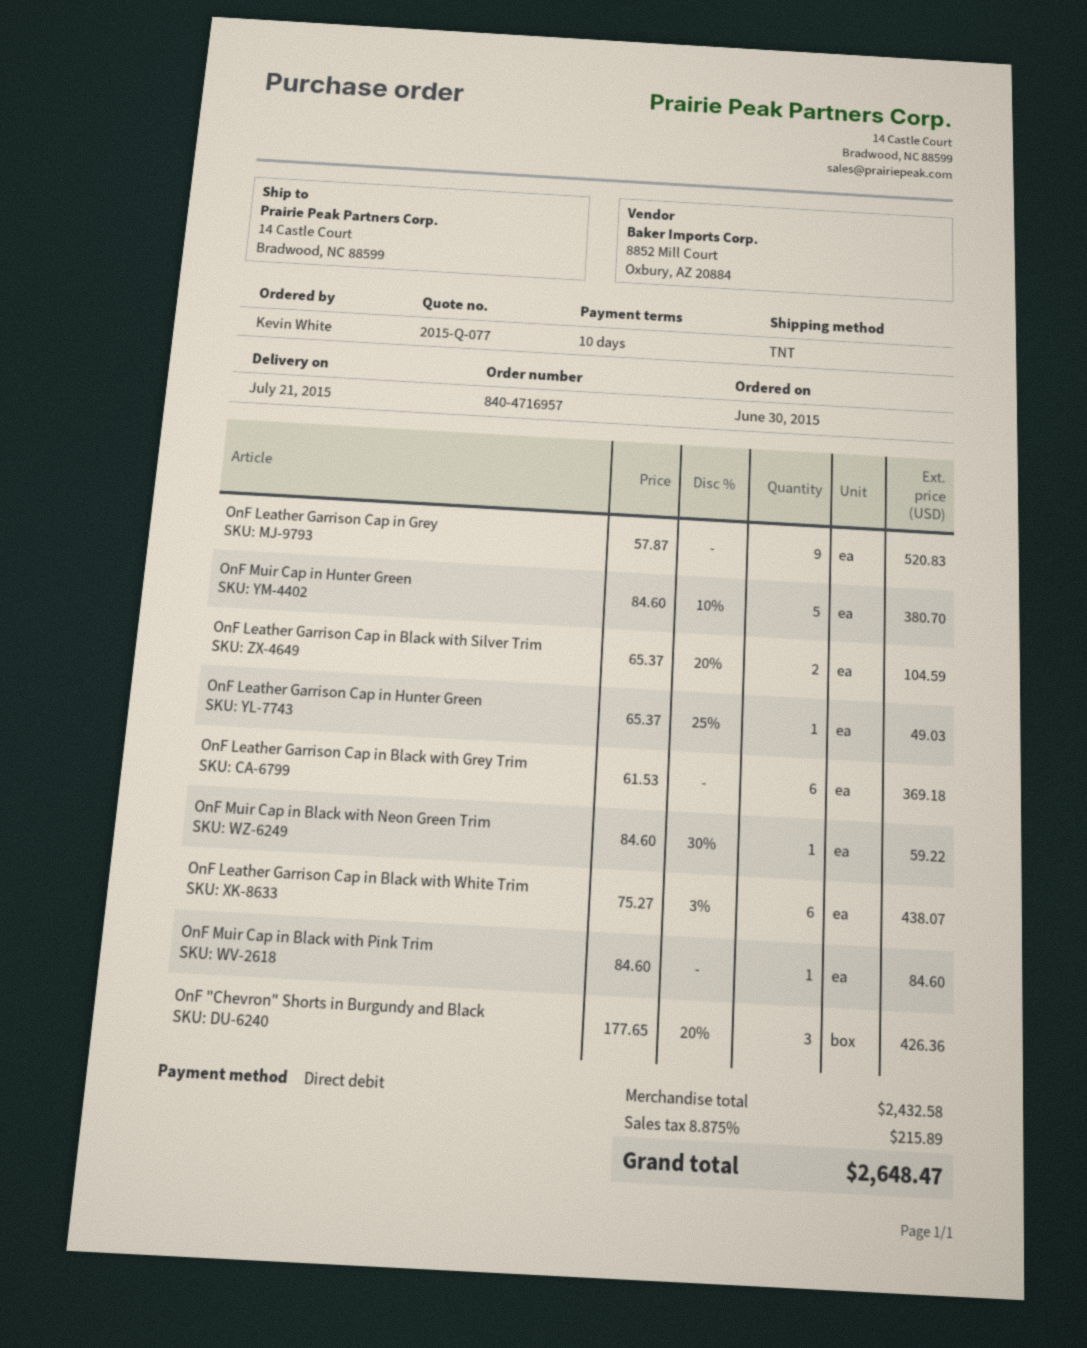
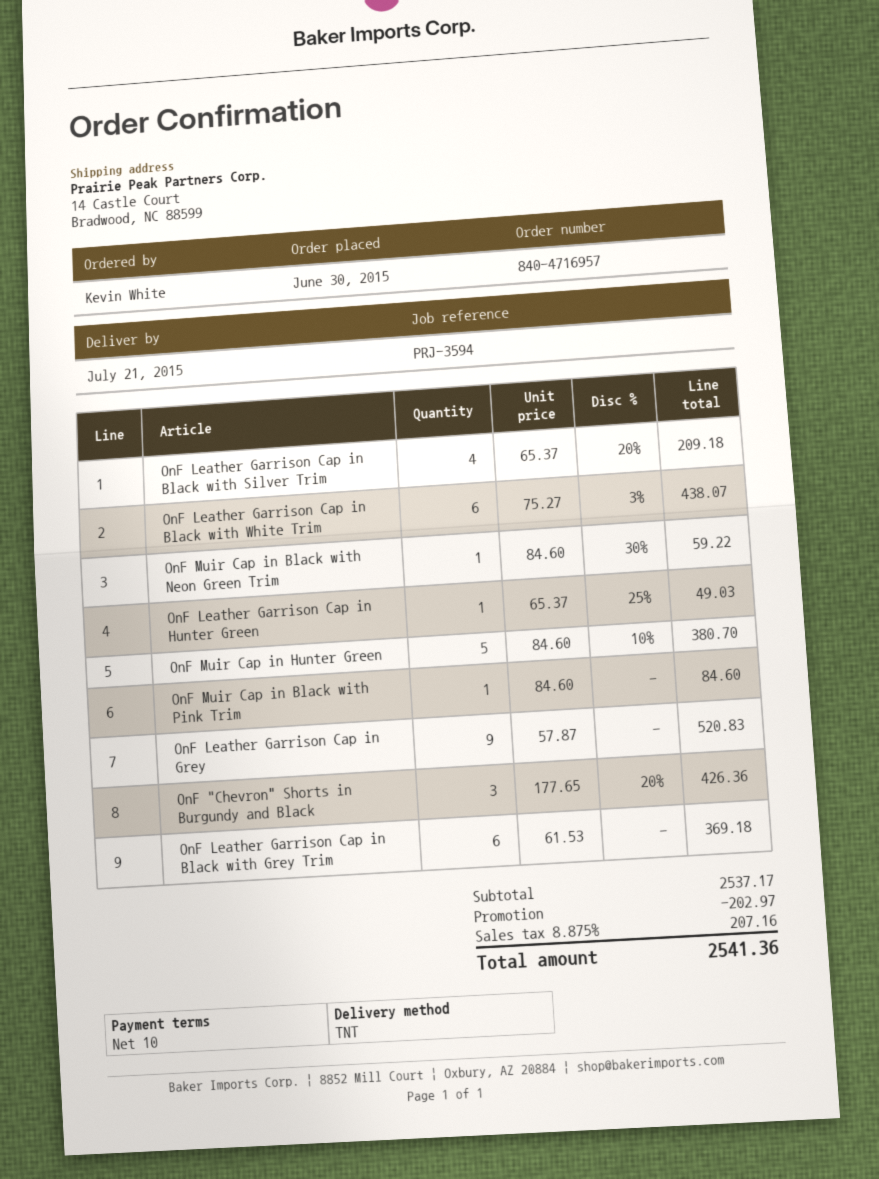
OnF Leather Garrison Cap in Black with Silver Trim: 2 x 65.37 - 20% = 104.59 -> 4 x 65.37 - 20% = 209.18
subtotal: 2432.58 -> 2537.17
discount: none -> 202.97
tax: 8.875% = 215.89 -> 8.875% = 207.16
total: 2648.47 -> 2541.36

